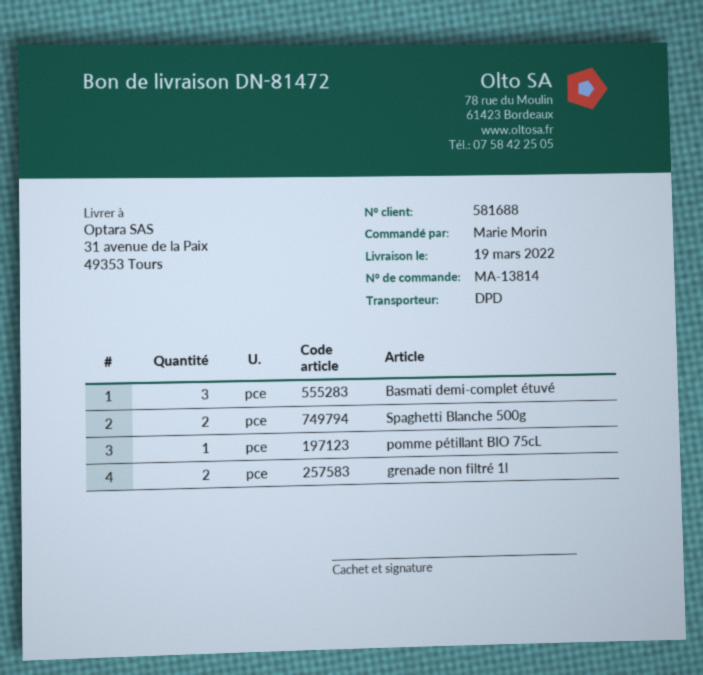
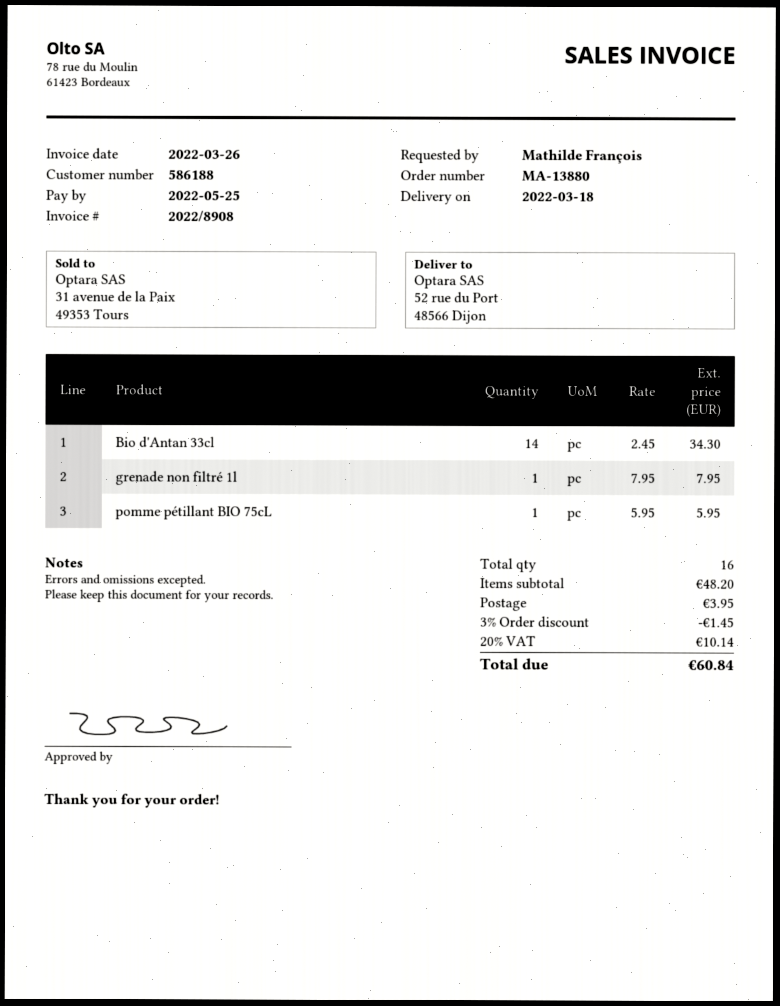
order number: MA-13814 -> MA-13880
delivery date: 2022-03-19 -> 2022-03-18
customer number: 581688 -> 586188
ordered by: Marie Morin -> Mathilde François
ship to: 31 avenue de la Paix, 49353 Tours -> 52 rue du Port, 48566 Dijon
Basmati demi-complet étuvé: 3 -> none
Spaghetti Blanche 500g: 2 -> none
grenade non filtré 1l: 2 -> 1
Bio d'Antan 33cl: none -> 14

